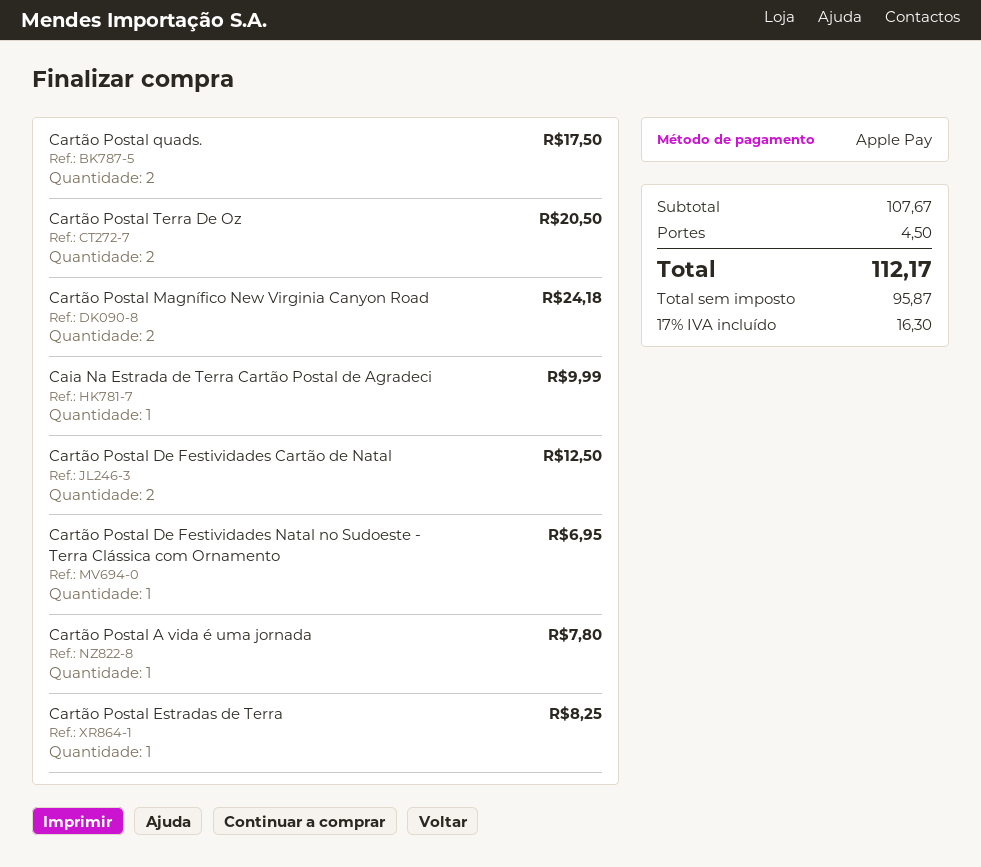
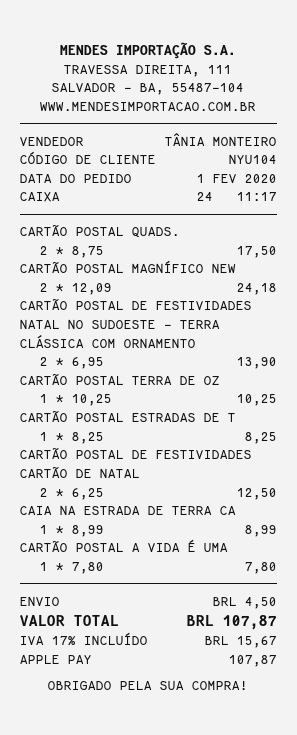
Cartão Postal Terra De Oz: 2 for 20.50 -> 1 for 10.25
Caia Na Estrada de Terra Cartão Postal de Agradeci: 1 for 9.99 -> 1 for 8.99
Cartão Postal De Festividades Natal no Sudoeste - Terra Clássica com Ornamento: 1 for 6.95 -> 2 for 13.90
tax: 17% = 16.30 -> 17% = 15.67
total: 112.17 -> 107.87

